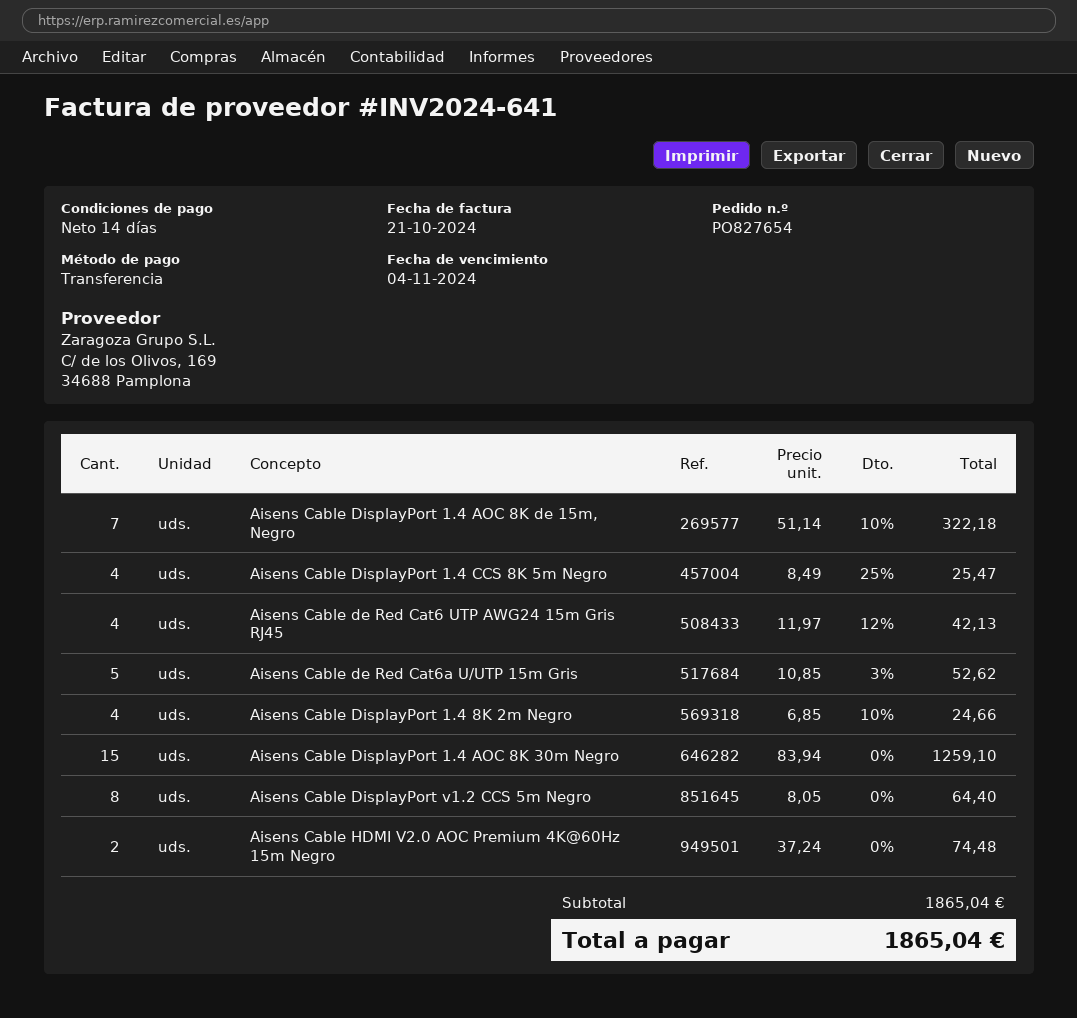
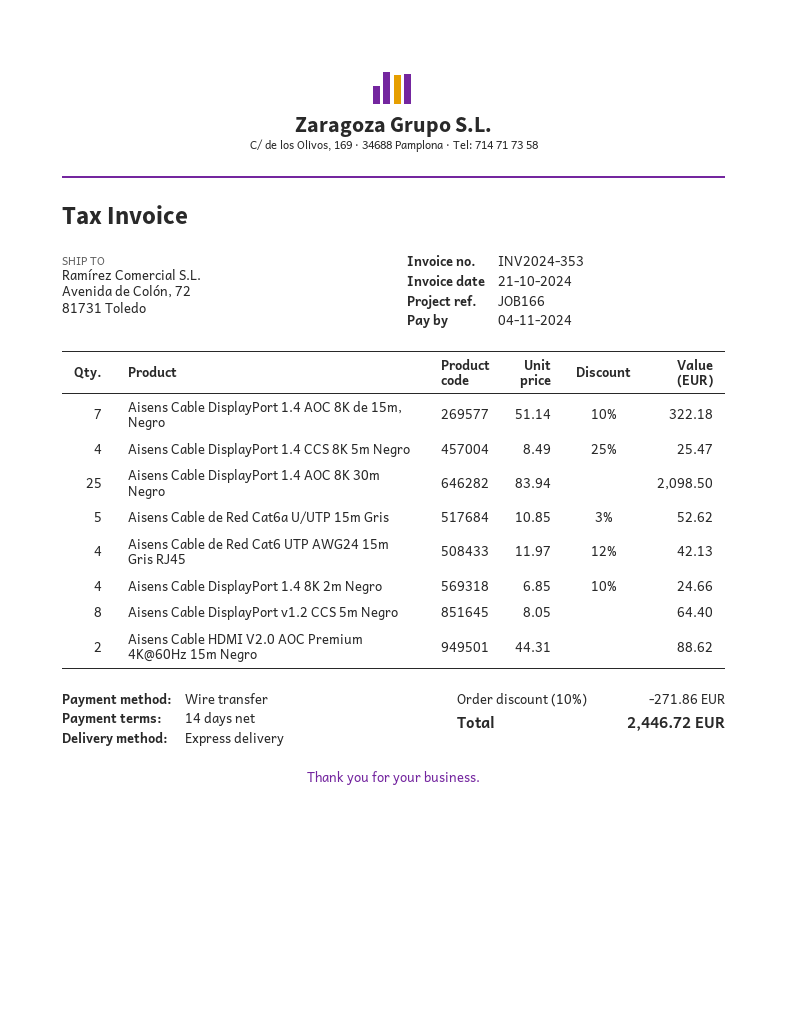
invoice number: INV2024-641 -> INV2024-353
Aisens Cable DisplayPort 1.4 AOC 8K 30m Negro: 15 x 83.94 = 1259.10 -> 25 x 83.94 = 2098.50
Aisens Cable HDMI V2.0 AOC Premium 4K@60Hz 15m Negro: 2 x 37.24 = 74.48 -> 2 x 44.31 = 88.62
discount: none -> 10% = 271.86
total: 1865.04 -> 2446.72

